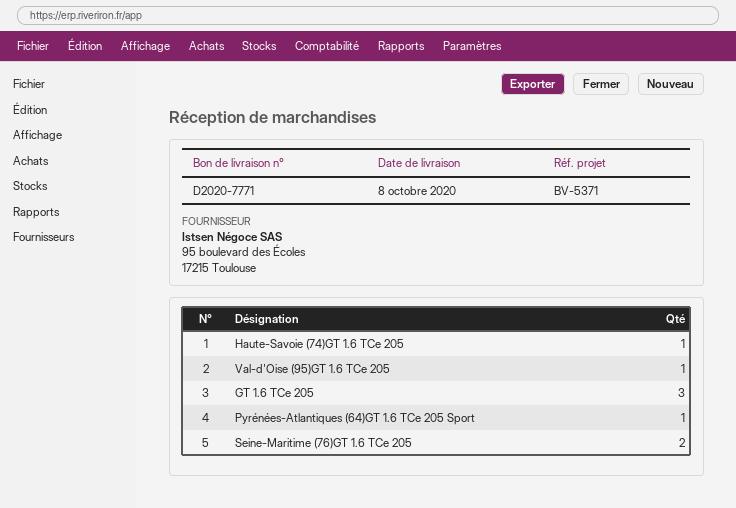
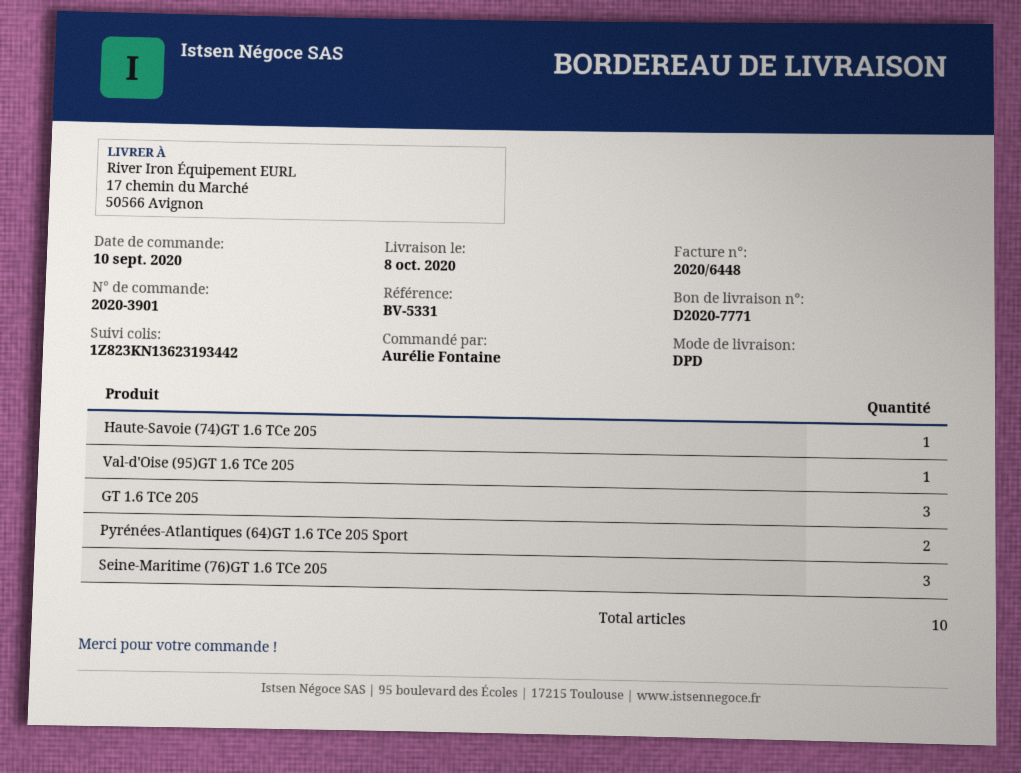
reference: BV-5371 -> BV-5331
Pyrénées-Atlantiques (64)GT 1.6 TCe 205 Sport: 1 -> 2
Seine-Maritime (76)GT 1.6 TCe 205: 2 -> 3

